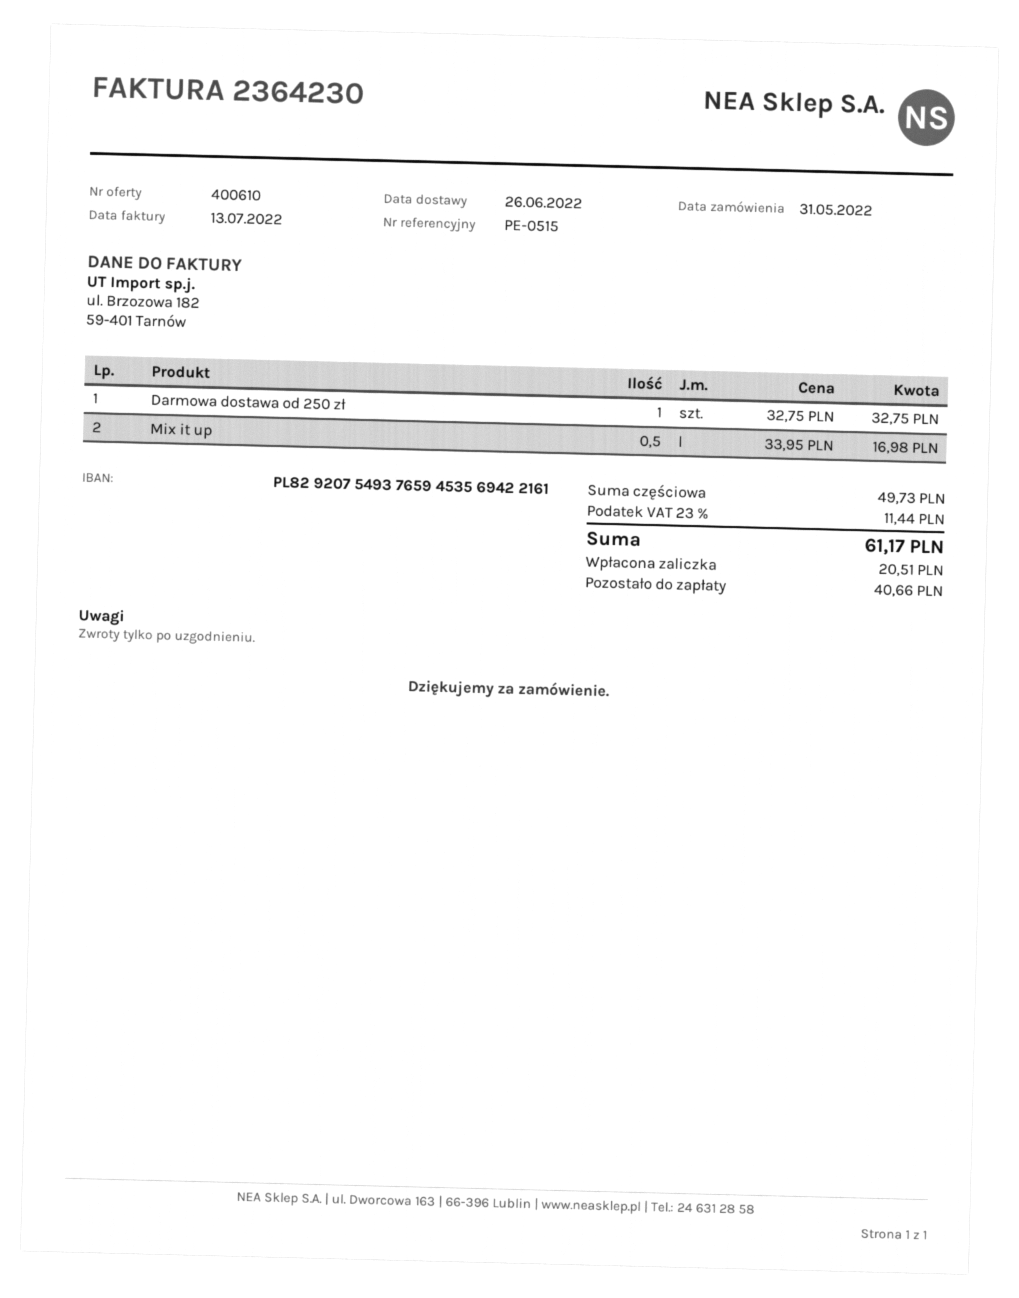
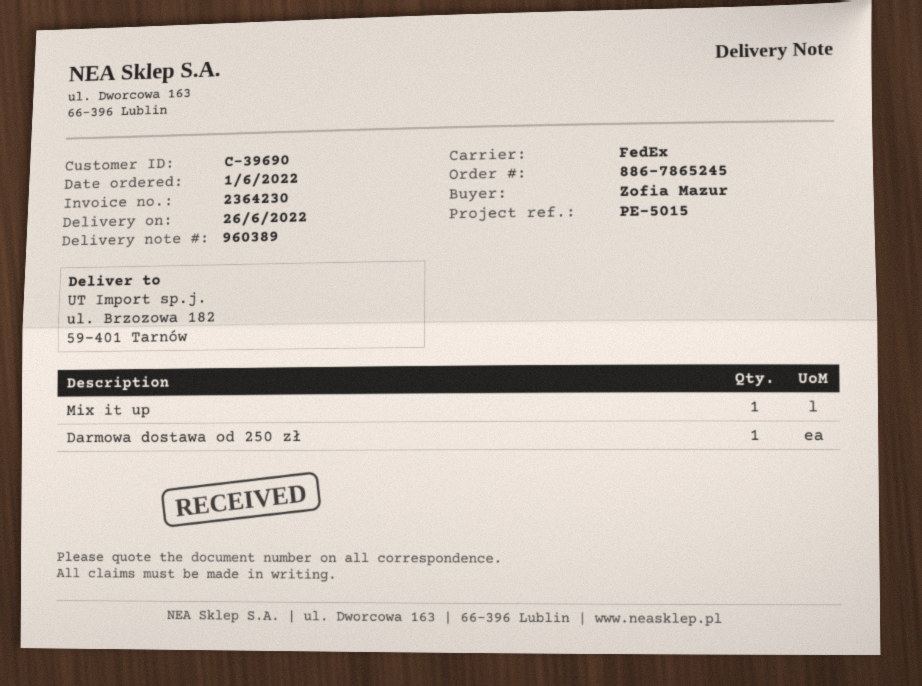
order date: 2022-05-31 -> 2022-06-01
reference: PE-0515 -> PE-5015
Mix it up: 0.5 -> 1

